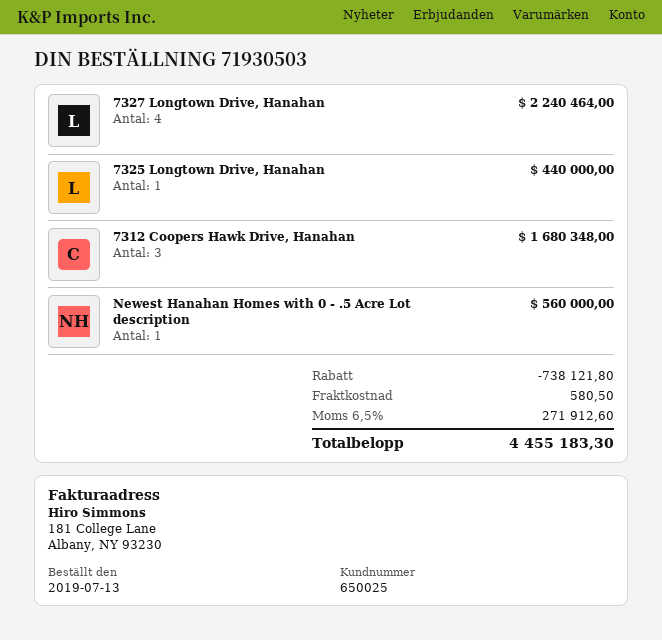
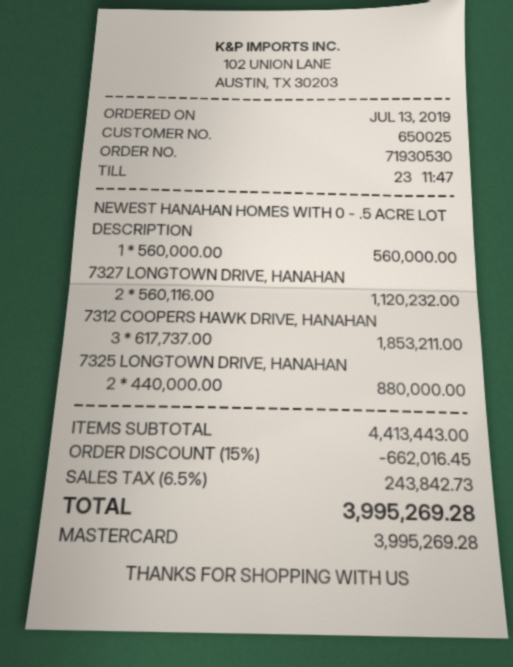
order number: 71930503 -> 71930530
7327 Longtown Drive, Hanahan: 4 for 2240464.00 -> 2 for 1120232.00
7325 Longtown Drive, Hanahan: 1 for 440000.00 -> 2 for 880000.00
7312 Coopers Hawk Drive, Hanahan: 3 for 1680348.00 -> 3 for 1853211.00
discount: 738121.80 -> 662016.45
shipping: 580.50 -> none
tax: 6.5% = 271912.60 -> 6.5% = 243842.73
total: 4455183.30 -> 3995269.28

